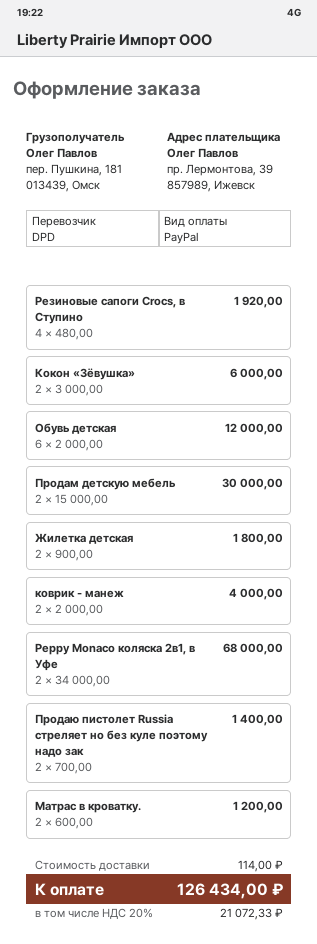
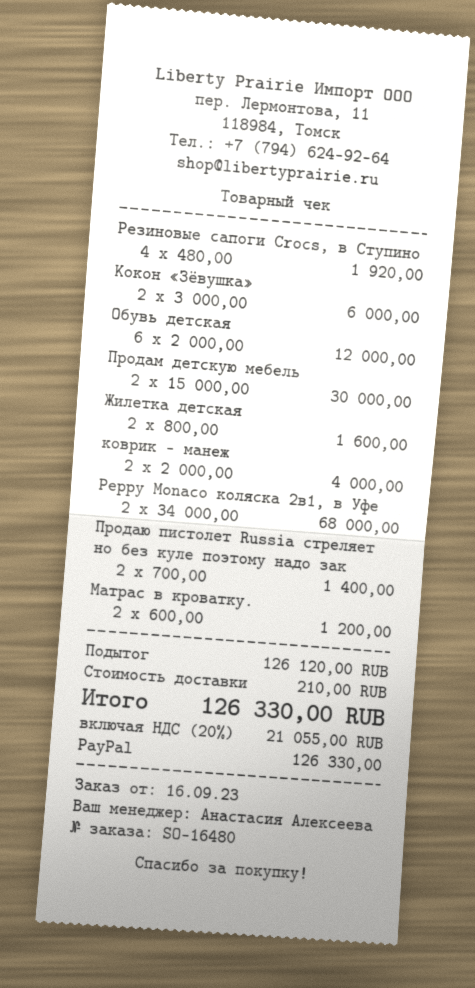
Жилетка детская: 2 x 900.00 = 1800.00 -> 2 x 800.00 = 1600.00
shipping: 114.00 -> 210.00
tax: 20% = 21072.33 -> 20% = 21055.00
total: 126434.00 -> 126330.00

